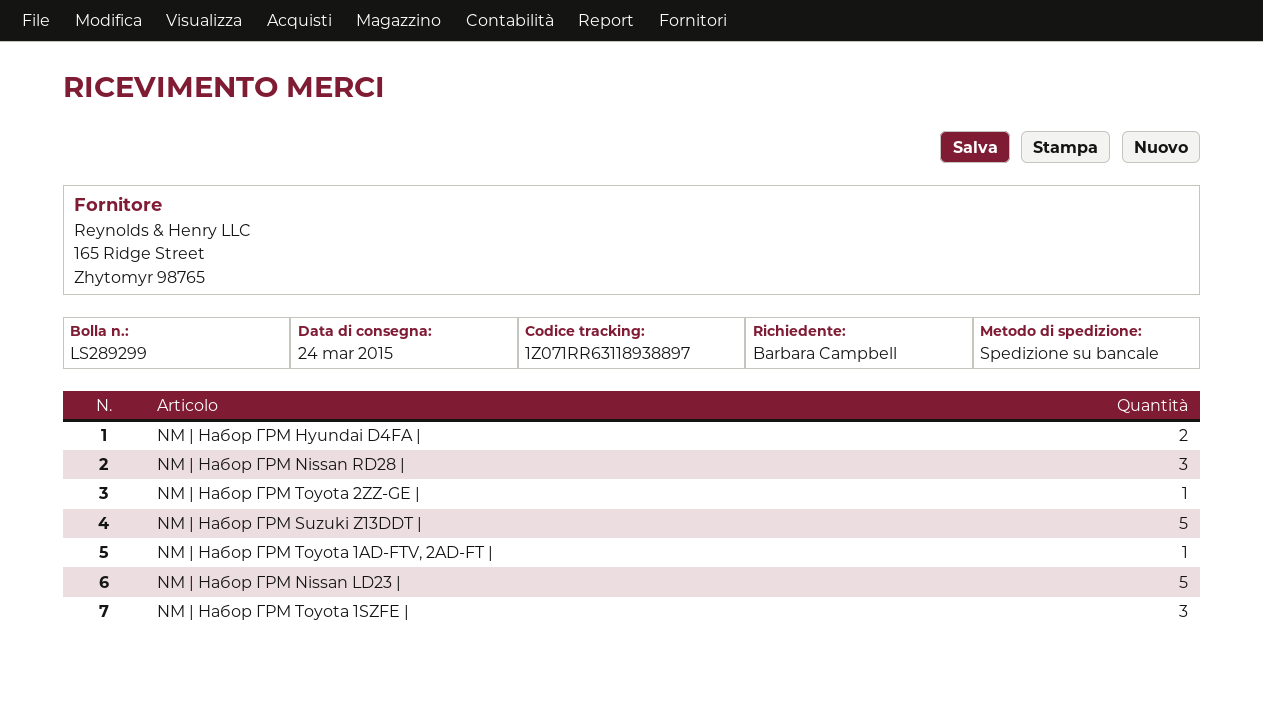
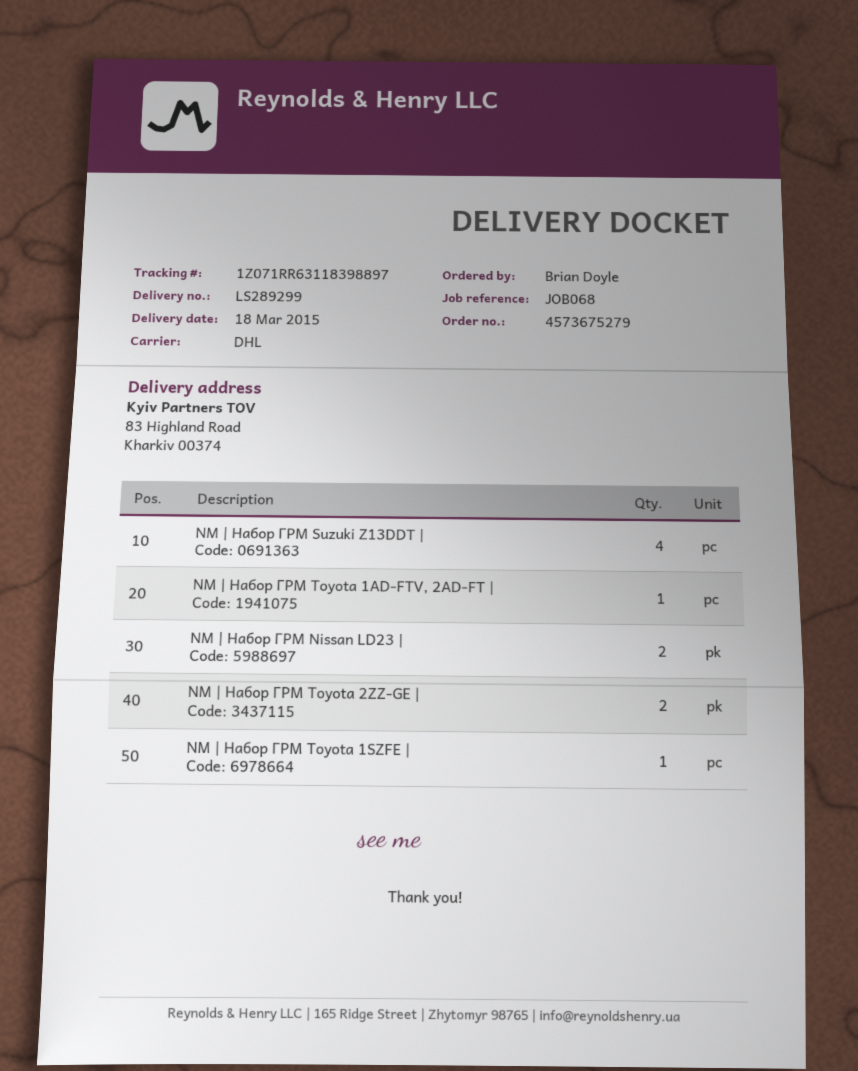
delivery date: 2015-03-24 -> 2015-03-18
ordered by: Barbara Campbell -> Brian Doyle
shipping method: pallet freight -> DHL
tracking number: 1Z071RR63118938897 -> 1Z071RR63118398897
NM | Набор ГРМ Hyundai D4FA |: 2 -> none
NM | Набор ГРМ Nissan RD28 |: 3 -> none
NM | Набор ГРМ Toyota 2ZZ-GE |: 1 -> 2
NM | Набор ГРМ Suzuki Z13DDT |: 5 -> 4
NM | Набор ГРМ Nissan LD23 |: 5 -> 2
NM | Набор ГРМ Toyota 1SZFE |: 3 -> 1

